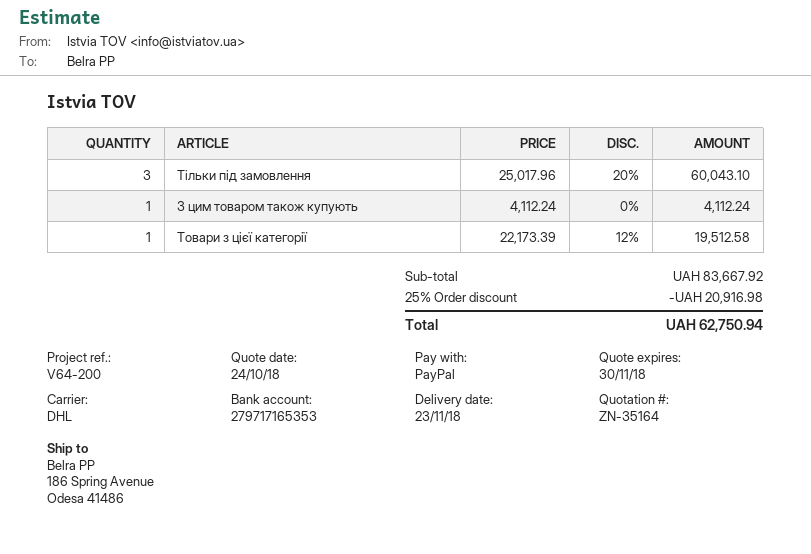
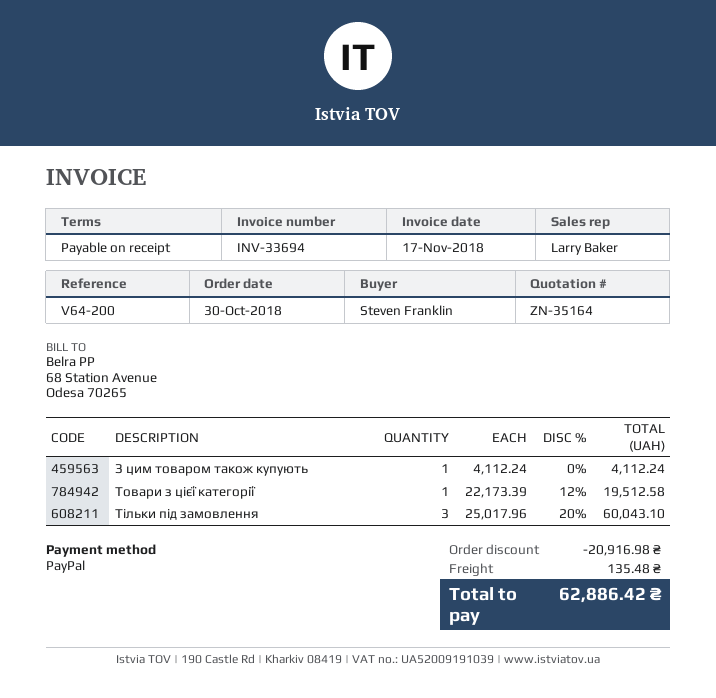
shipping: none -> 135.48
total: 62750.94 -> 62886.42

